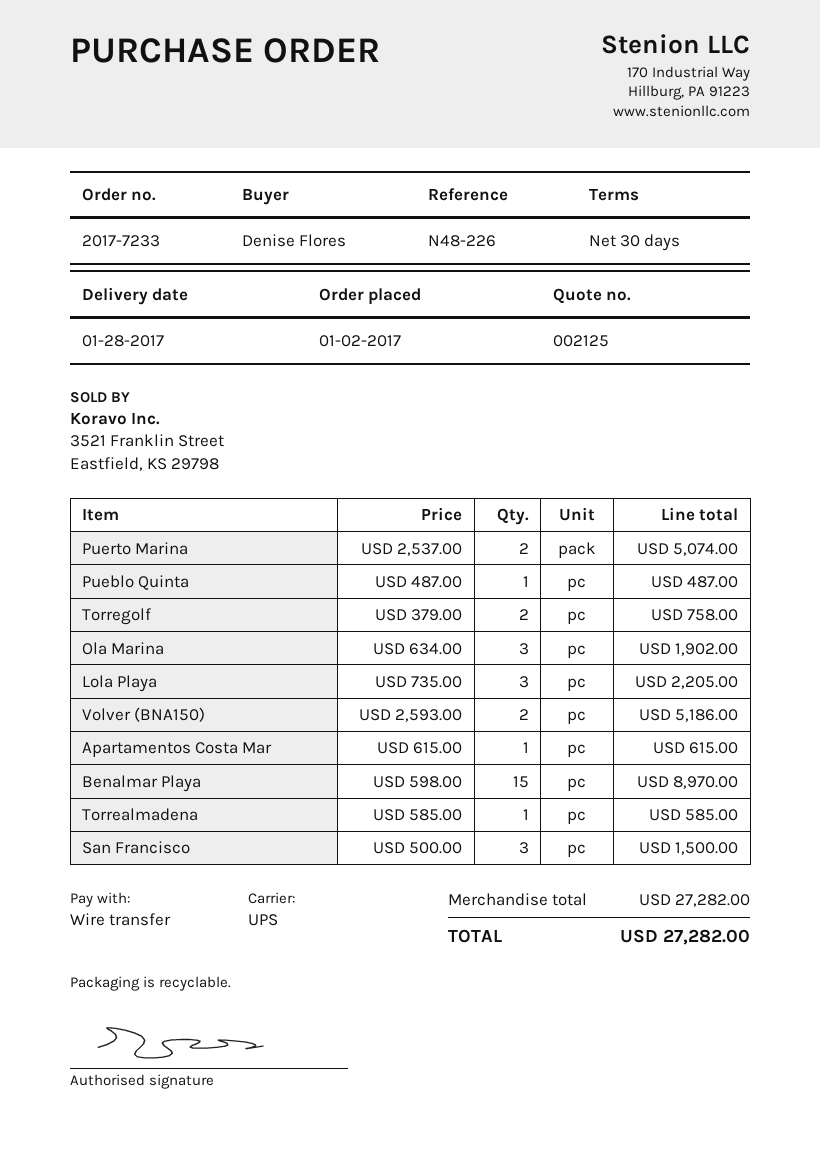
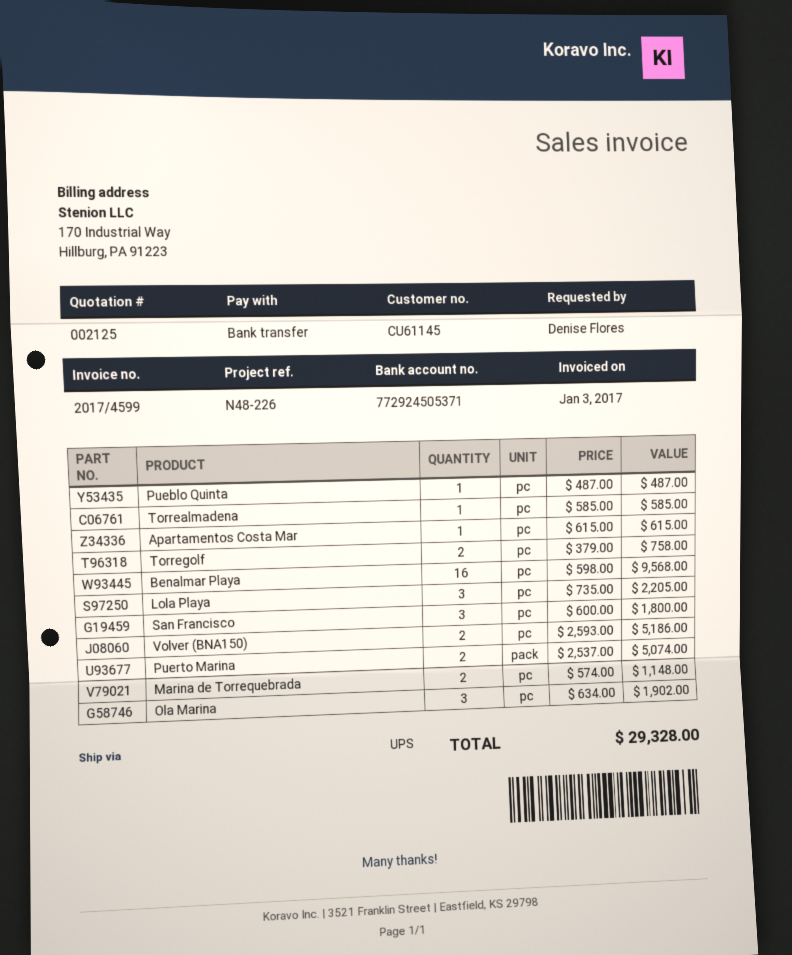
Benalmar Playa: 15 x 598.00 = 8970.00 -> 16 x 598.00 = 9568.00
San Francisco: 3 x 500.00 = 1500.00 -> 3 x 600.00 = 1800.00
Marina de Torrequebrada: none -> 2 x 574.00 = 1148.00
total: 27282.00 -> 29328.00

